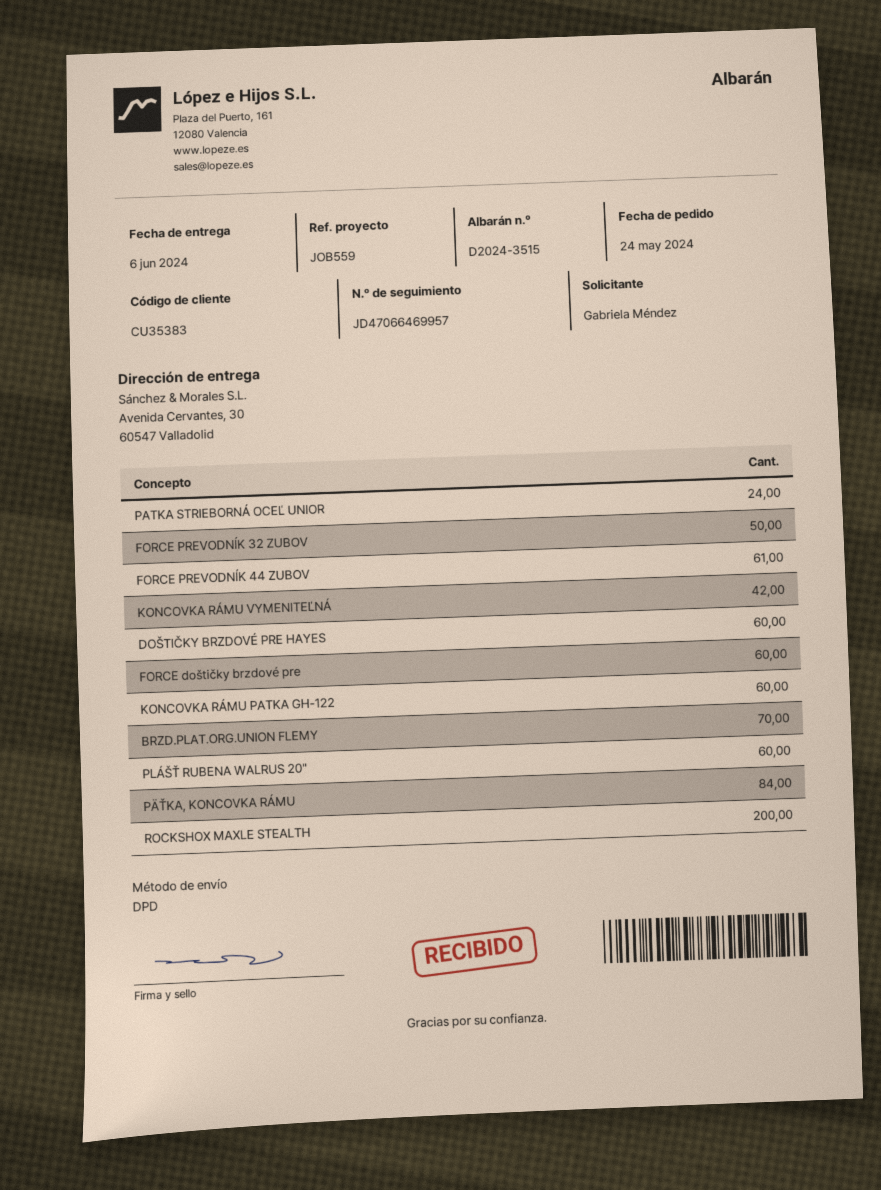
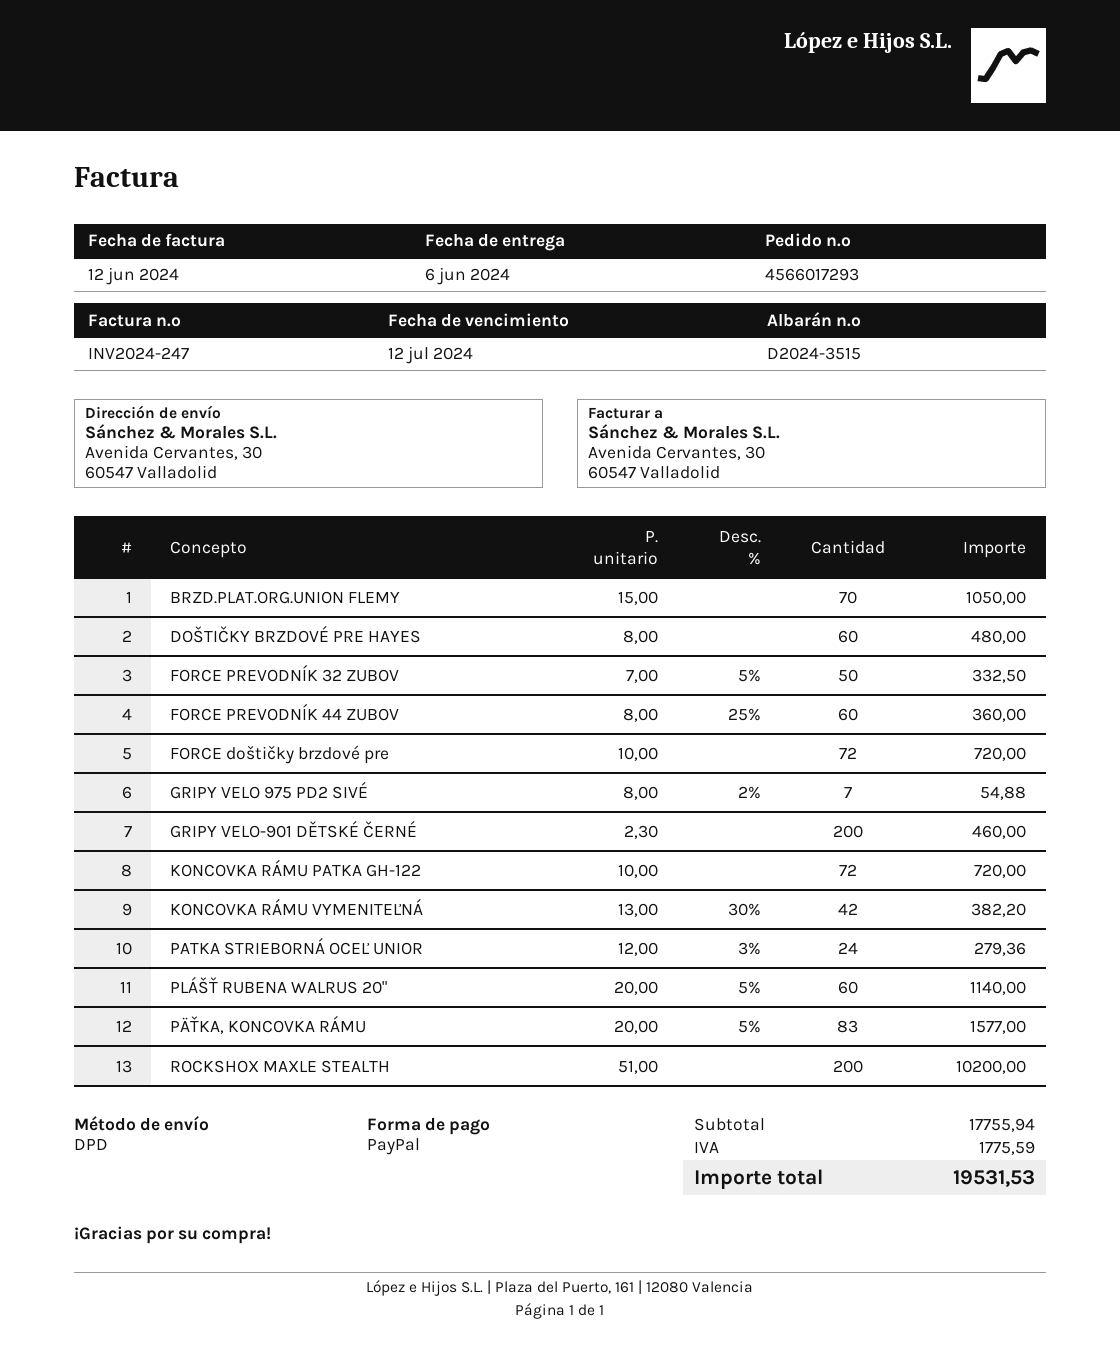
FORCE PREVODNÍK 44 ZUBOV: 61 -> 60
FORCE doštičky brzdové pre: 60 -> 72
KONCOVKA RÁMU PATKA GH-122: 60 -> 72
PÄŤKA, KONCOVKA RÁMU: 84 -> 83
GRIPY VELO 975 PD2 SIVÉ: none -> 7
GRIPY VELO-901 DĚTSKÉ ČERNÉ: none -> 200

